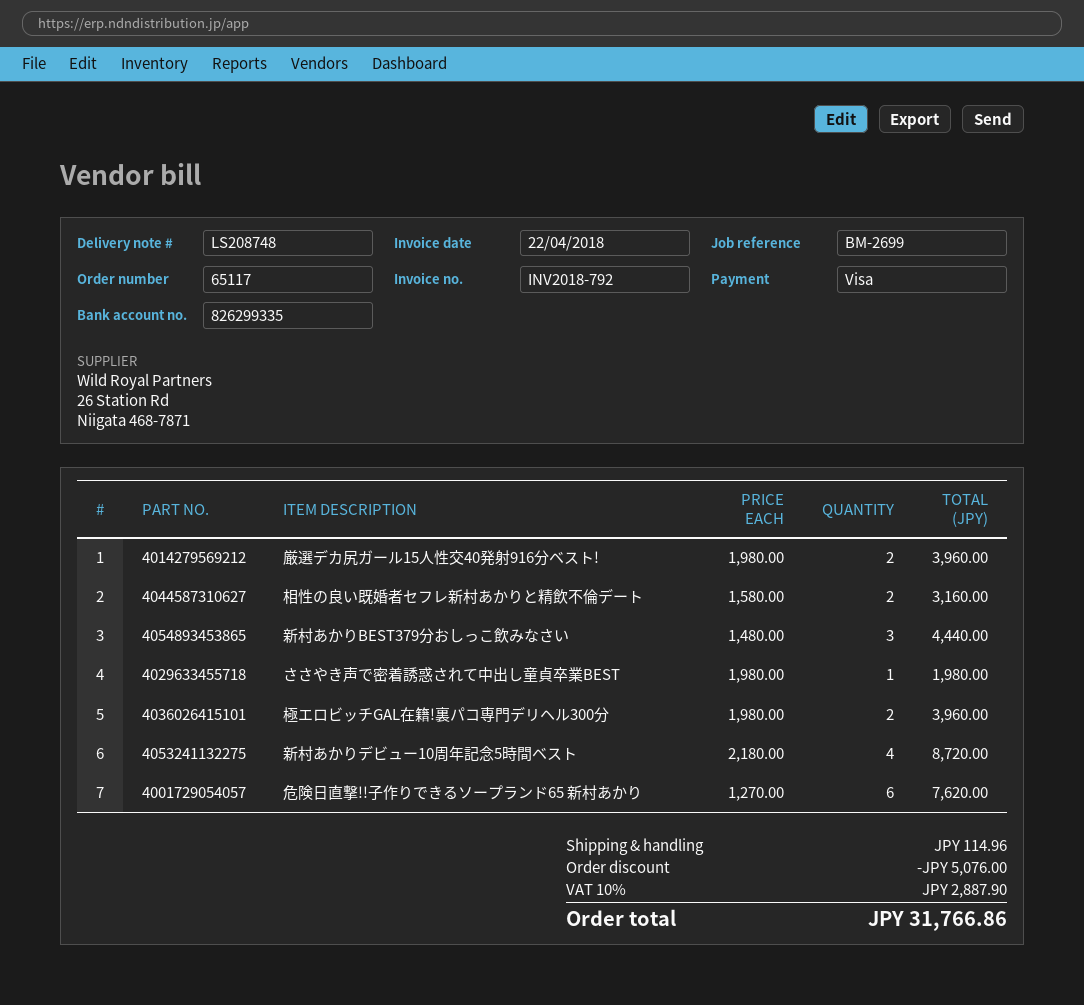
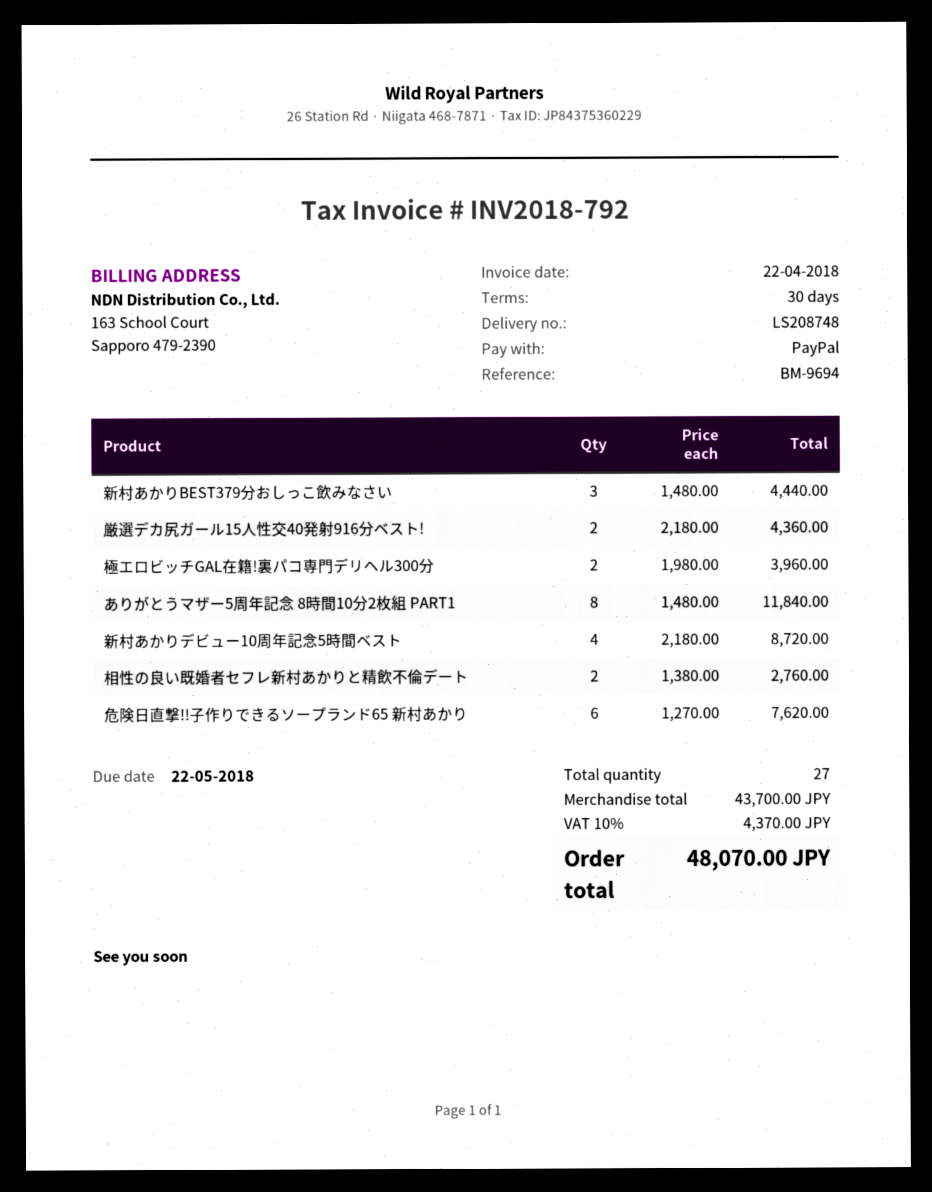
reference: BM-2699 -> BM-9694
payment method: Visa -> PayPal
厳選デカ尻ガール15人性交40発射916分ベスト!: 2 x 1980.00 = 3960.00 -> 2 x 2180.00 = 4360.00
相性の良い既婚者セフレ新村あかりと精飲不倫デート: 2 x 1580.00 = 3160.00 -> 2 x 1380.00 = 2760.00
ささやき声で密着誘惑されて中出し童貞卒業BEST: 1 x 1980.00 = 1980.00 -> none
ありがとうマザー5周年記念 8時間10分2枚組 PART1: none -> 8 x 1480.00 = 11840.00
discount: 5076.00 -> none
shipping: 114.96 -> none
tax: 10% = 2887.90 -> 10% = 4370.00
total: 31766.86 -> 48070.00

